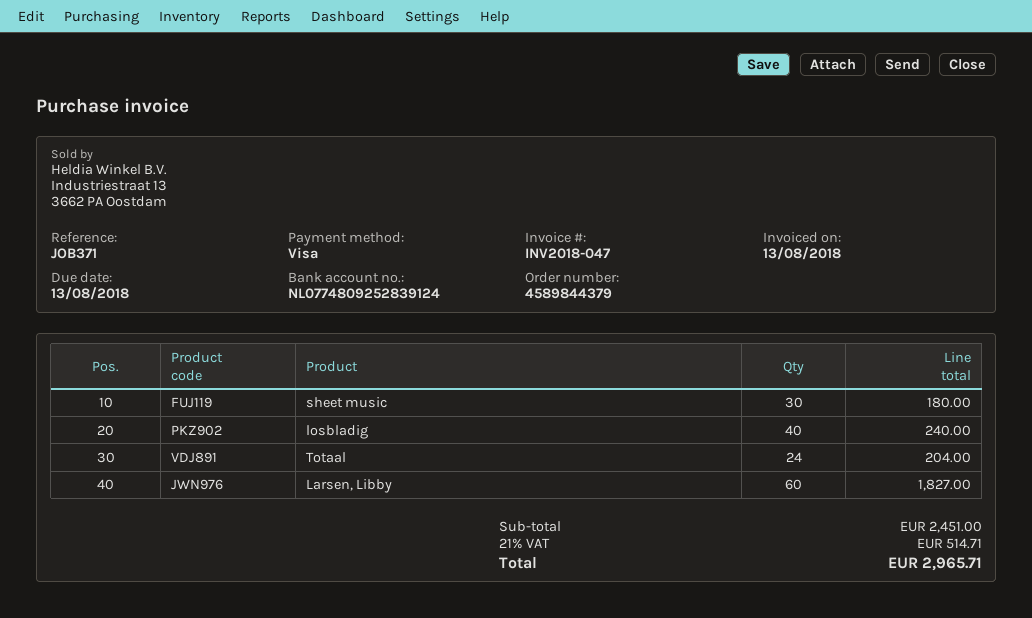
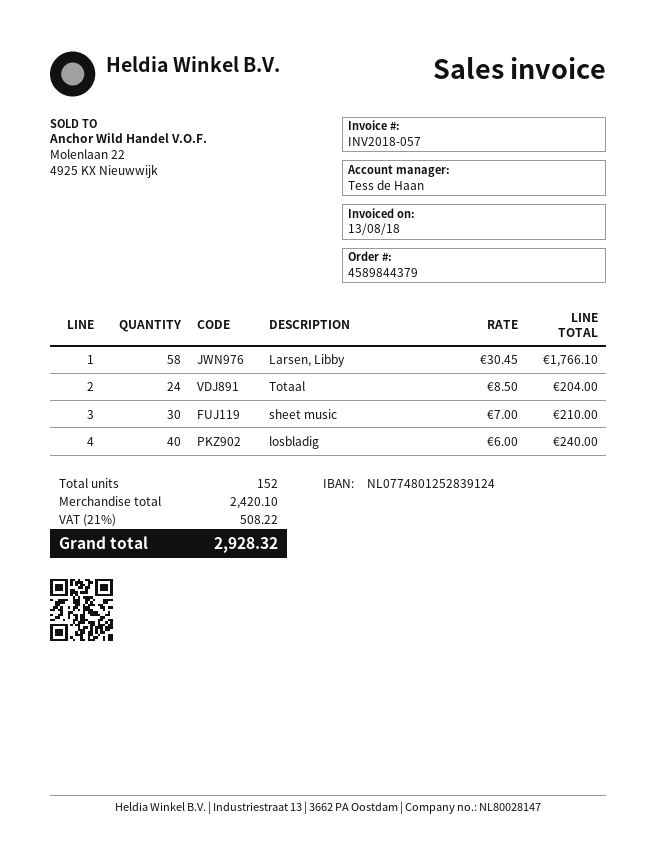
invoice number: INV2018-047 -> INV2018-057
bank account: NL0774809252839124 -> NL0774801252839124
sheet music: 30 for 180.00 -> 30 for 210.00
Larsen, Libby: 60 for 1827.00 -> 58 for 1766.10
subtotal: 2451.00 -> 2420.10
tax: 21% = 514.71 -> 21% = 508.22
total: 2965.71 -> 2928.32

